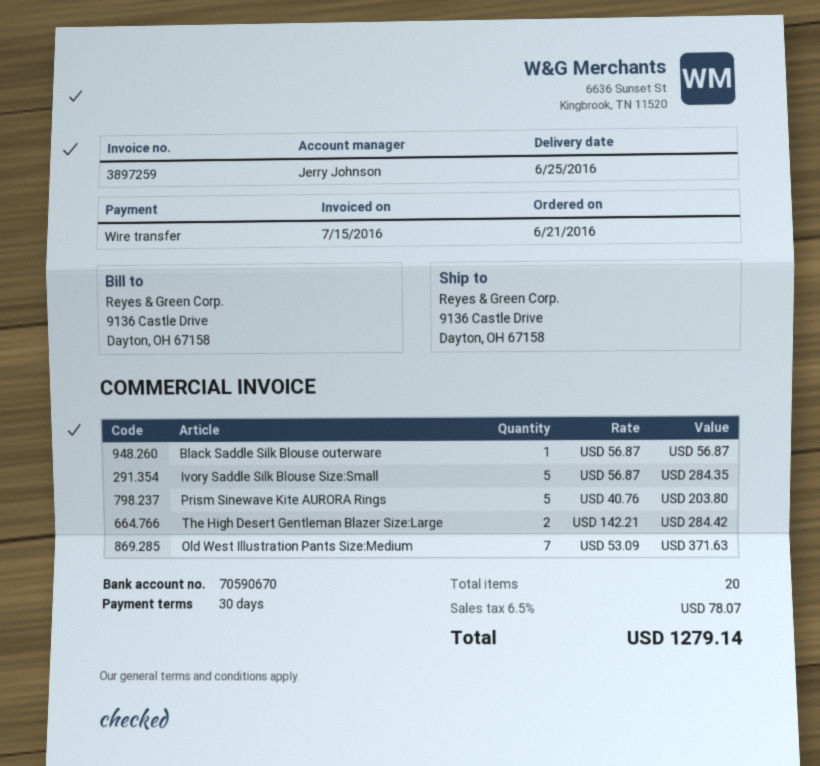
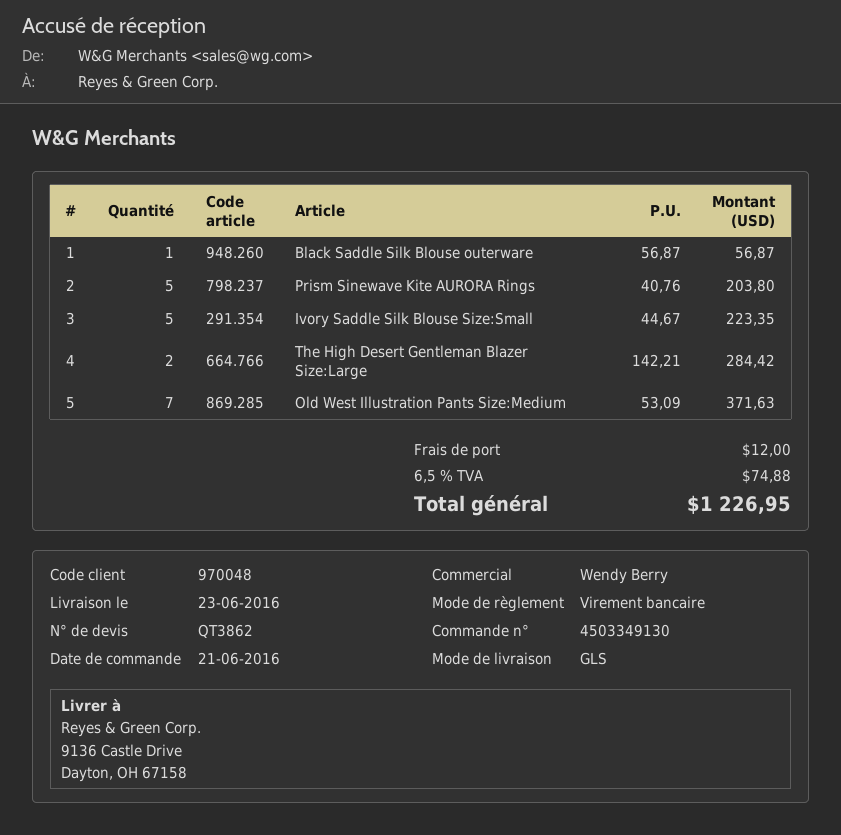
delivery date: 2016-06-25 -> 2016-06-23
sales rep: Jerry Johnson -> Wendy Berry
Ivory Saddle Silk Blouse Size:Small: 5 x 56.87 = 284.35 -> 5 x 44.67 = 223.35
shipping: none -> 12.00
tax: 6.5% = 78.07 -> 6.5% = 74.88
total: 1279.14 -> 1226.95

